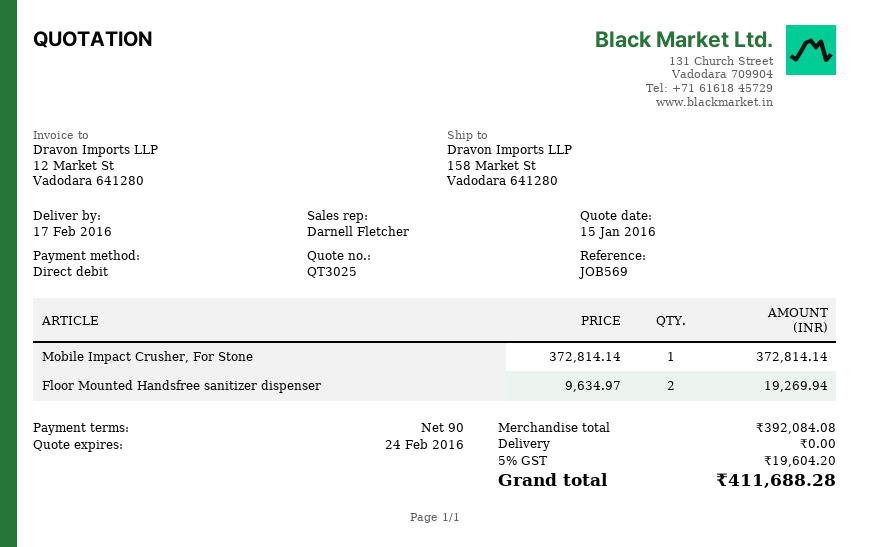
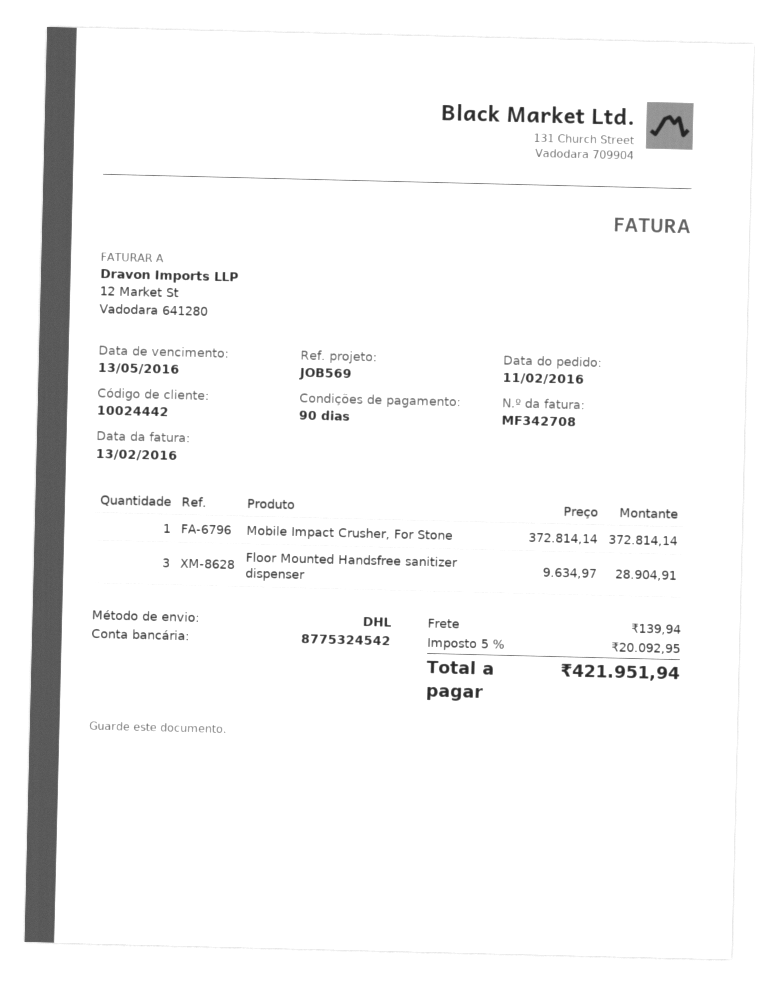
Floor Mounted Handsfree sanitizer dispenser: 2 x 9634.97 = 19269.94 -> 3 x 9634.97 = 28904.91
shipping: 0.00 -> 139.94
tax: 5% = 19604.20 -> 5% = 20092.95
total: 411688.28 -> 421951.94

